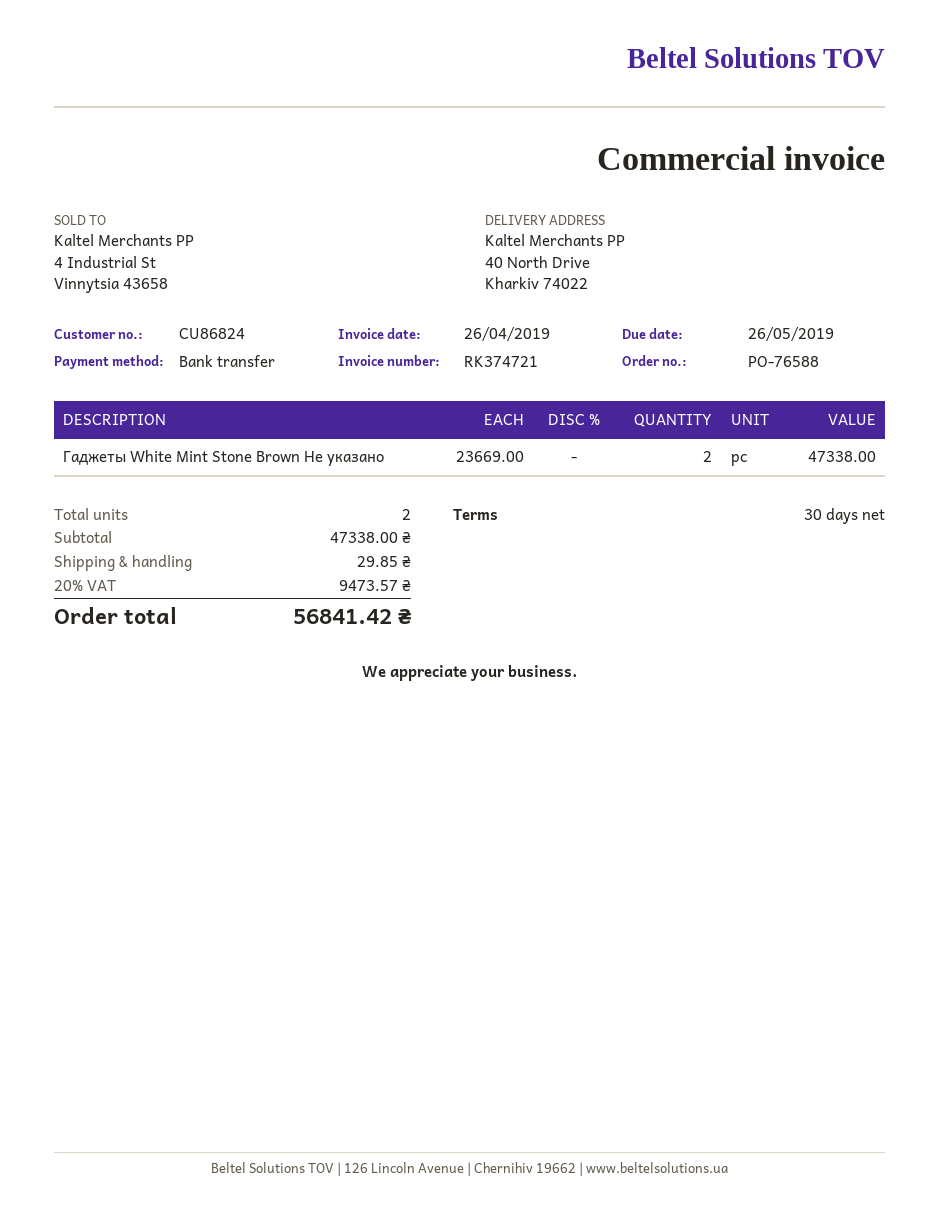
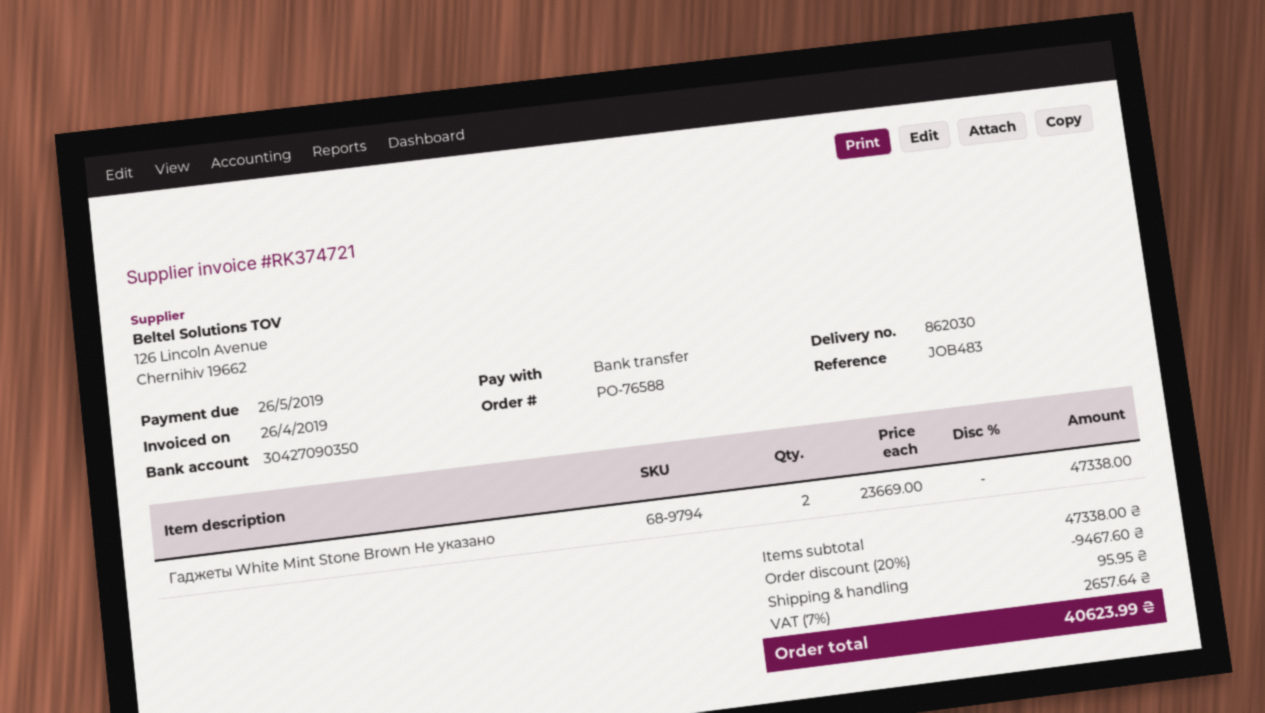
discount: none -> 20% = 9467.60
shipping: 29.85 -> 95.95
tax: 20% = 9473.57 -> 7% = 2657.64
total: 56841.42 -> 40623.99

